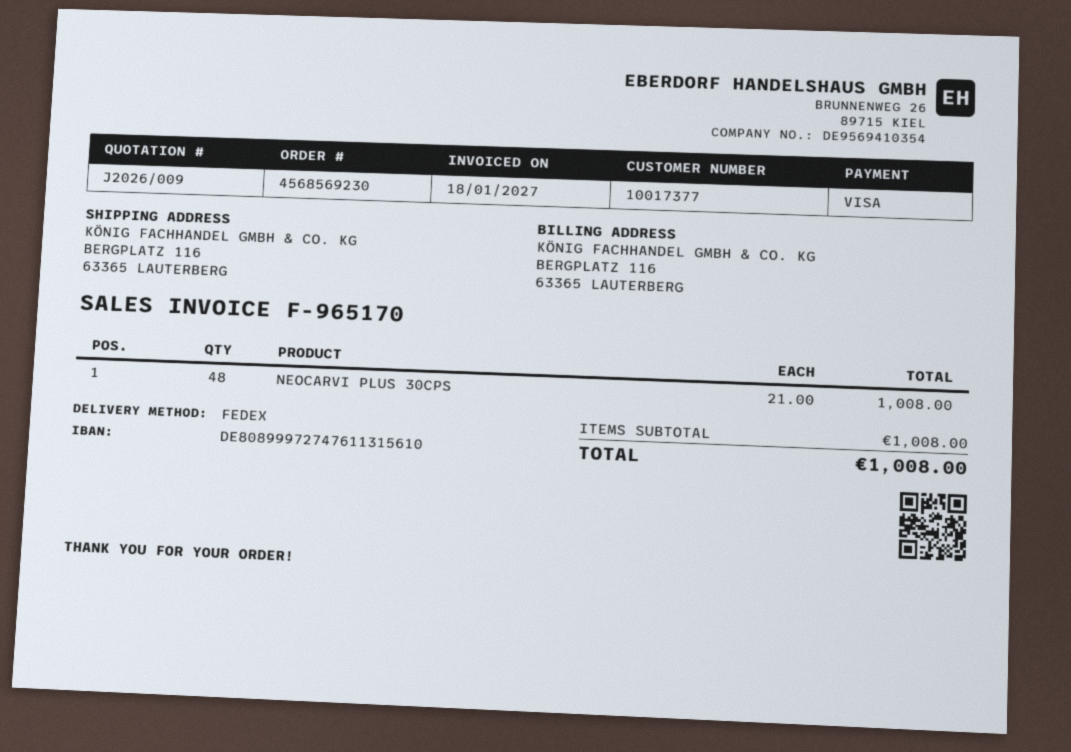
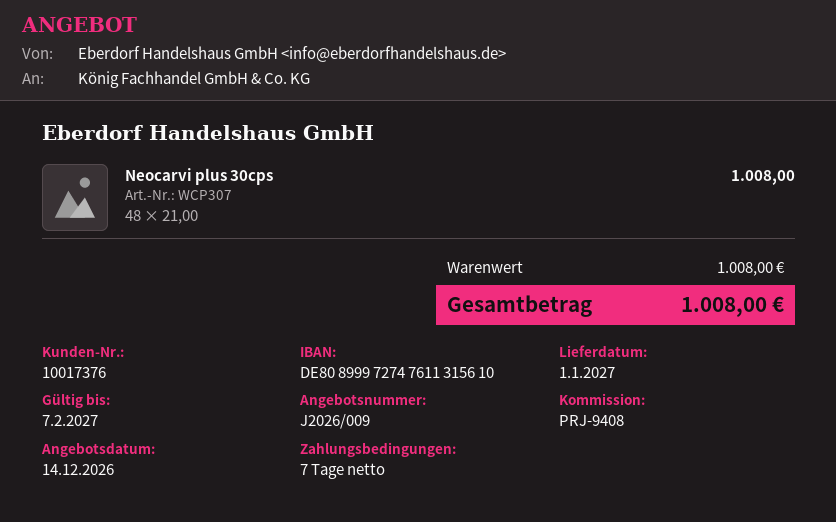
customer number: 10017377 -> 10017376

